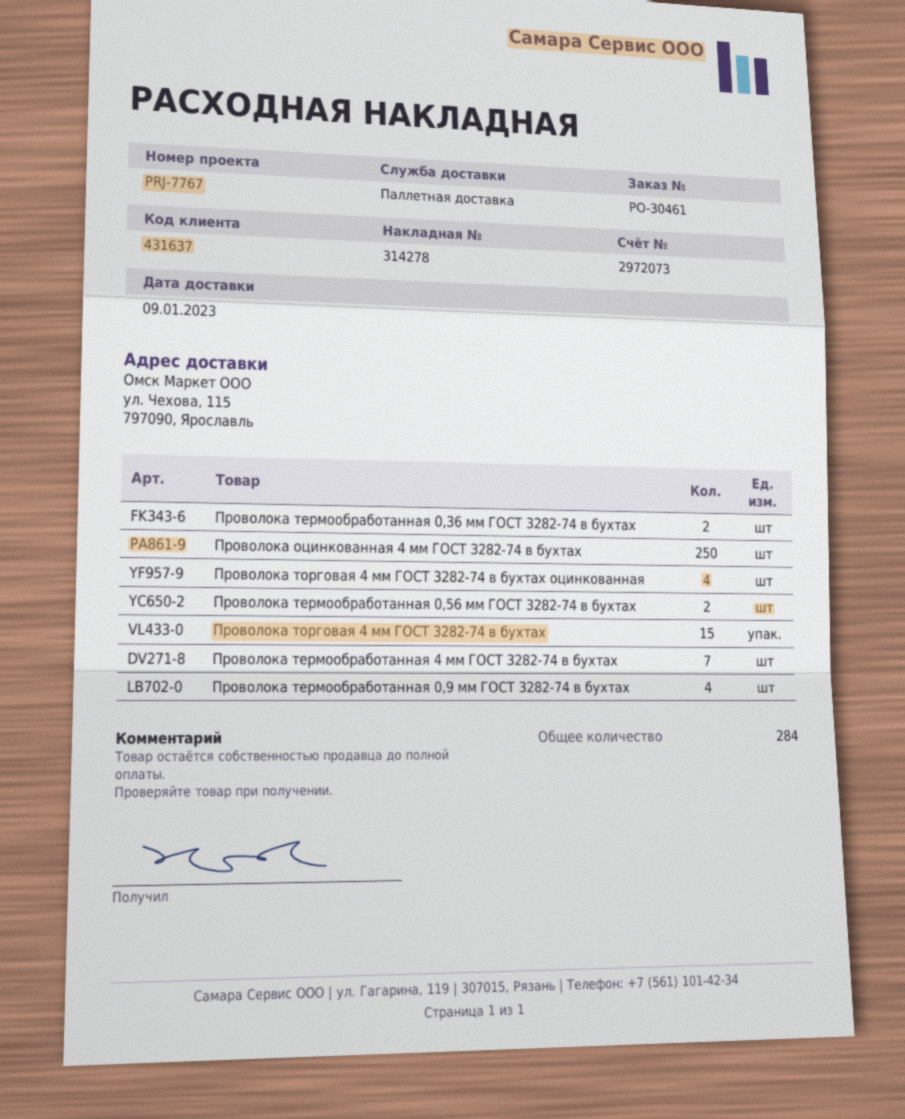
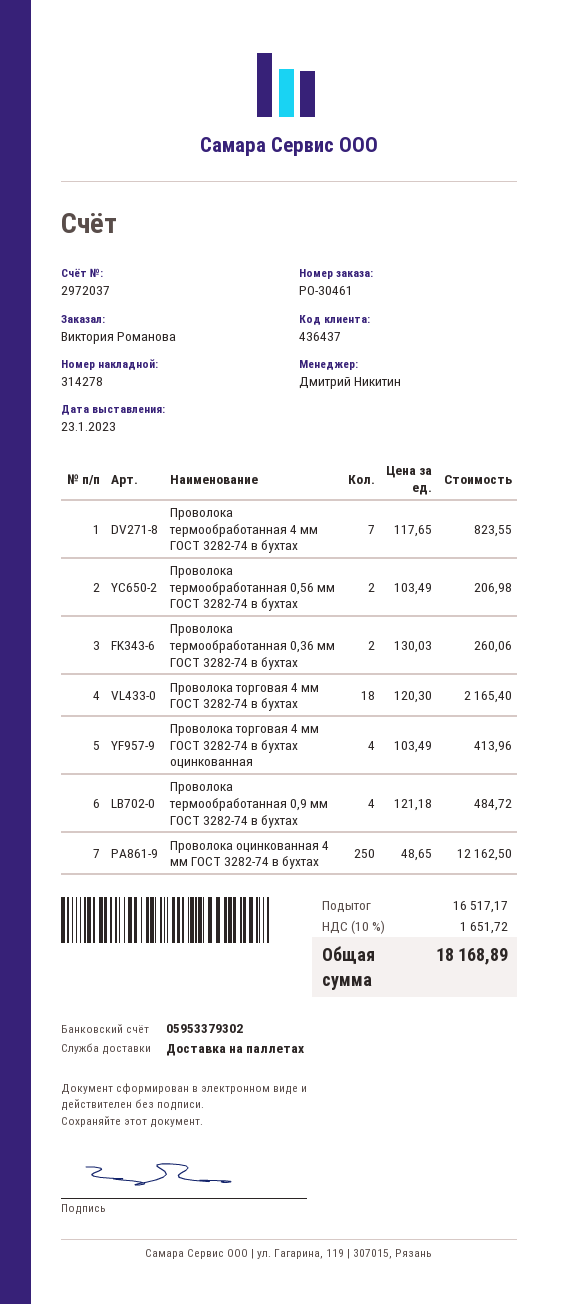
invoice number: 2972073 -> 2972037
customer number: 431637 -> 436437
Проволока торговая 4 мм ГОСТ 3282-74 в бухтах: 15 -> 18

